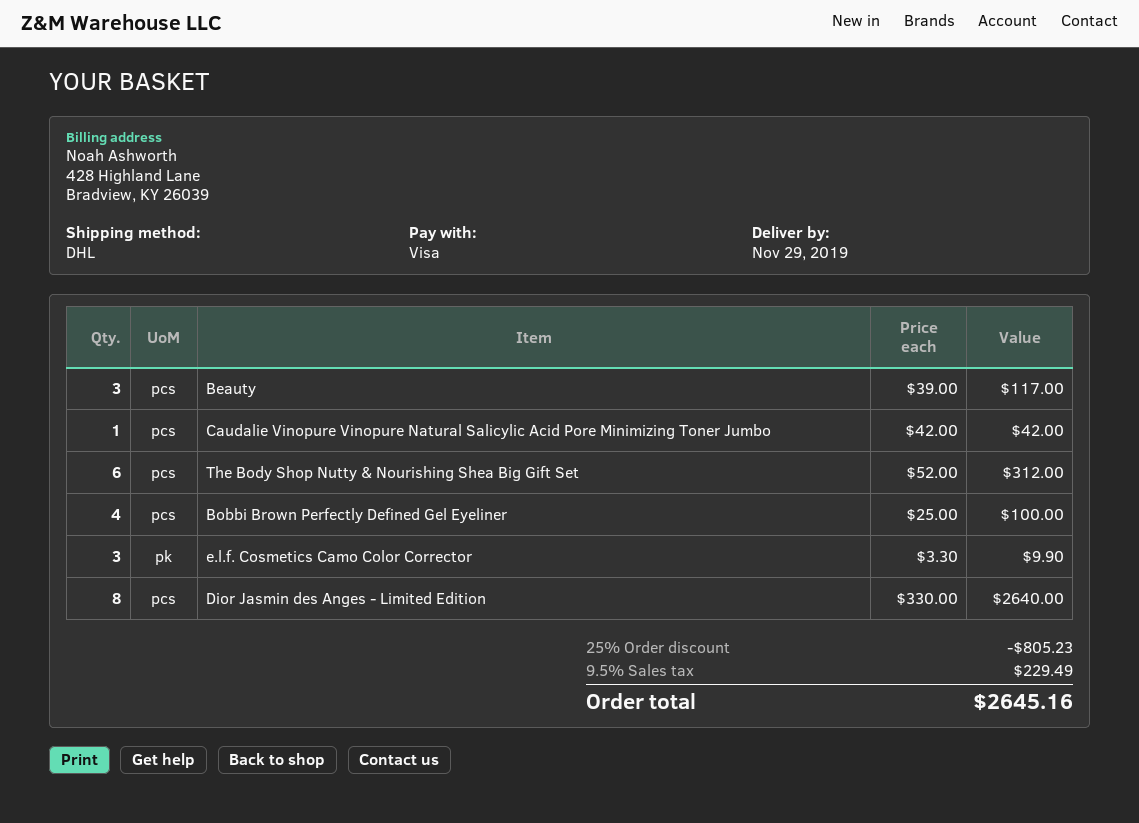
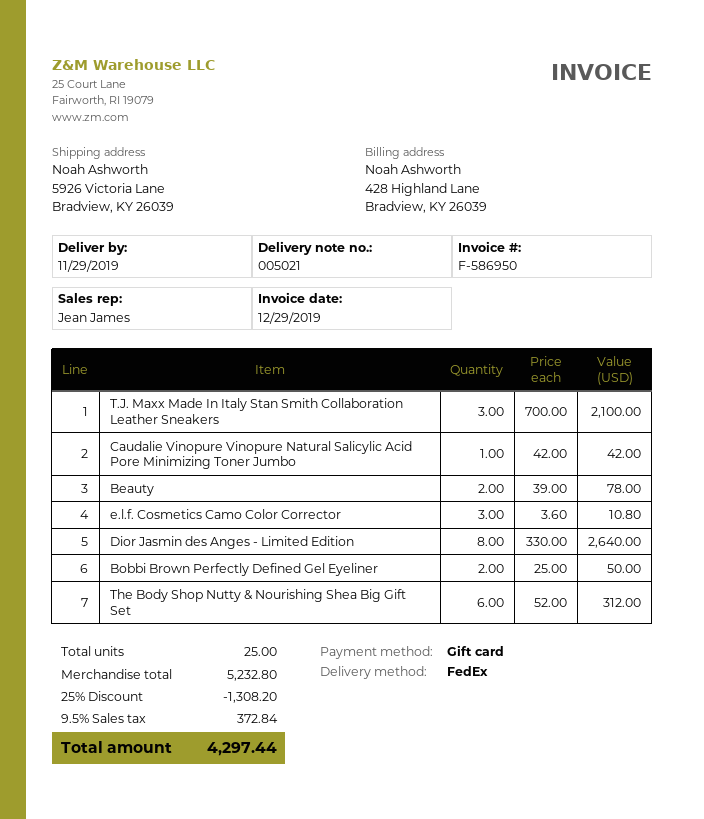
payment method: Visa -> gift card
shipping method: DHL -> FedEx
Beauty: 3 x 39.00 = 117.00 -> 2 x 39.00 = 78.00
Bobbi Brown Perfectly Defined Gel Eyeliner: 4 x 25.00 = 100.00 -> 2 x 25.00 = 50.00
e.l.f. Cosmetics Camo Color Corrector: 3 x 3.30 = 9.90 -> 3 x 3.60 = 10.80
T.J. Maxx Made In Italy Stan Smith Collaboration Leather Sneakers: none -> 3 x 700.00 = 2100.00
discount: 25% = 805.23 -> 25% = 1308.20
tax: 9.5% = 229.49 -> 9.5% = 372.84
total: 2645.16 -> 4297.44

